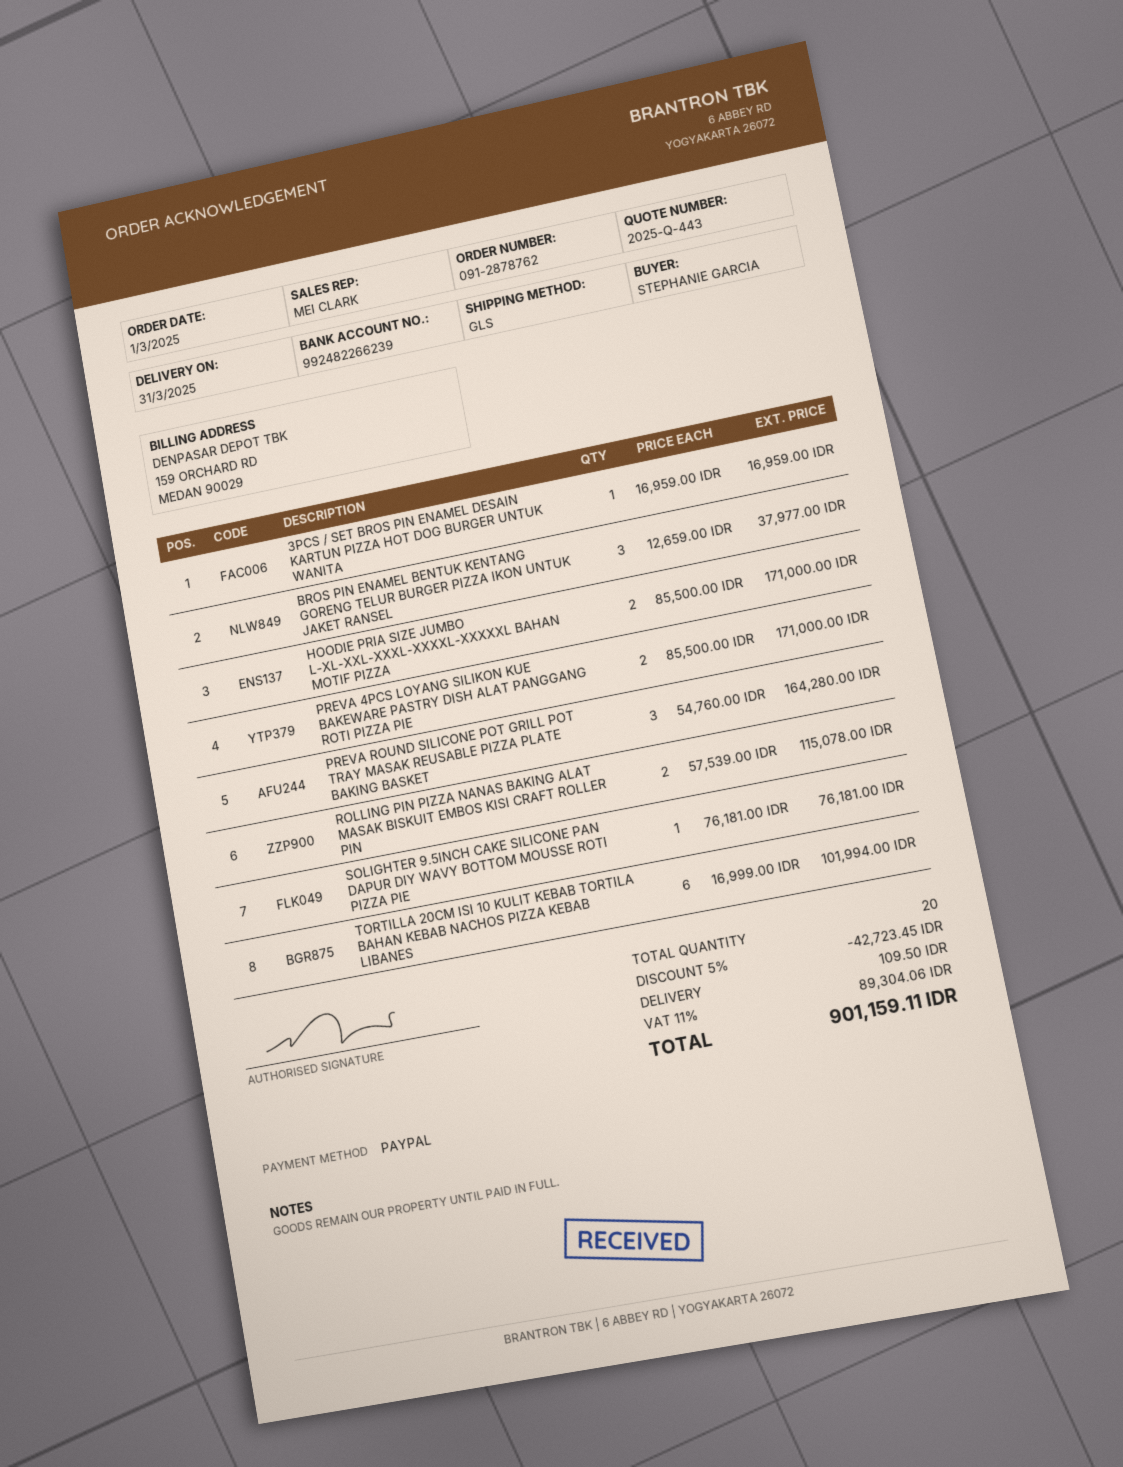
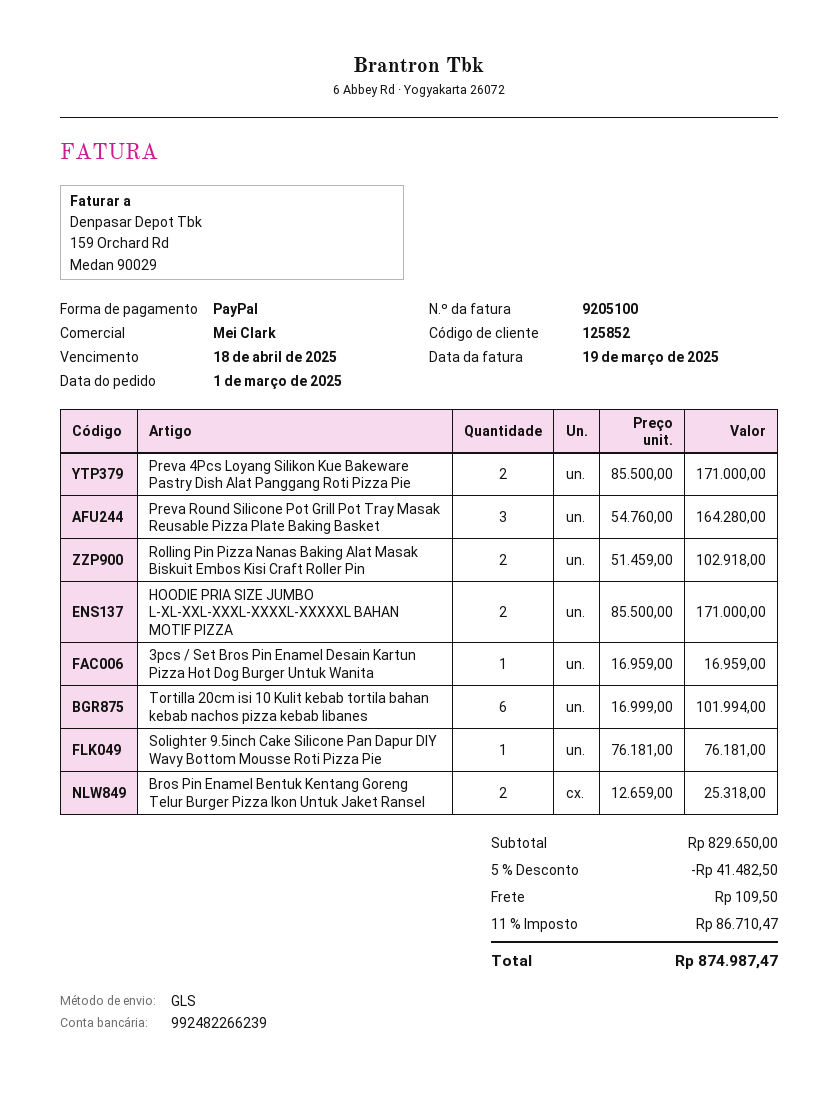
BROS PIN ENAMEL BENTUK KENTANG GORENG TELUR BURGER PIZZA IKON UNTUK JAKET RANSEL: 3 x 12659.00 = 37977.00 -> 2 x 12659.00 = 25318.00
ROLLING PIN PIZZA NANAS BAKING ALAT MASAK BISKUIT EMBOS KISI CRAFT ROLLER PIN: 2 x 57539.00 = 115078.00 -> 2 x 51459.00 = 102918.00
discount: 5% = 42723.45 -> 5% = 41482.50
tax: 11% = 89304.06 -> 11% = 86710.47
total: 901159.11 -> 874987.47

